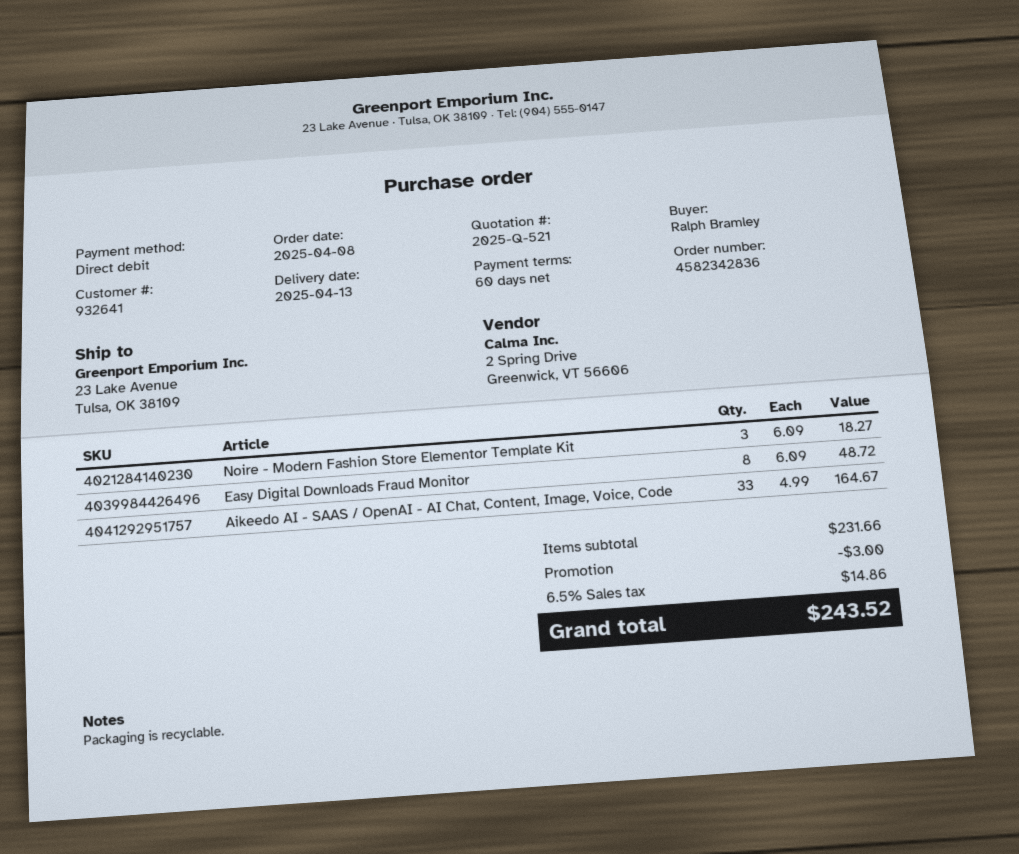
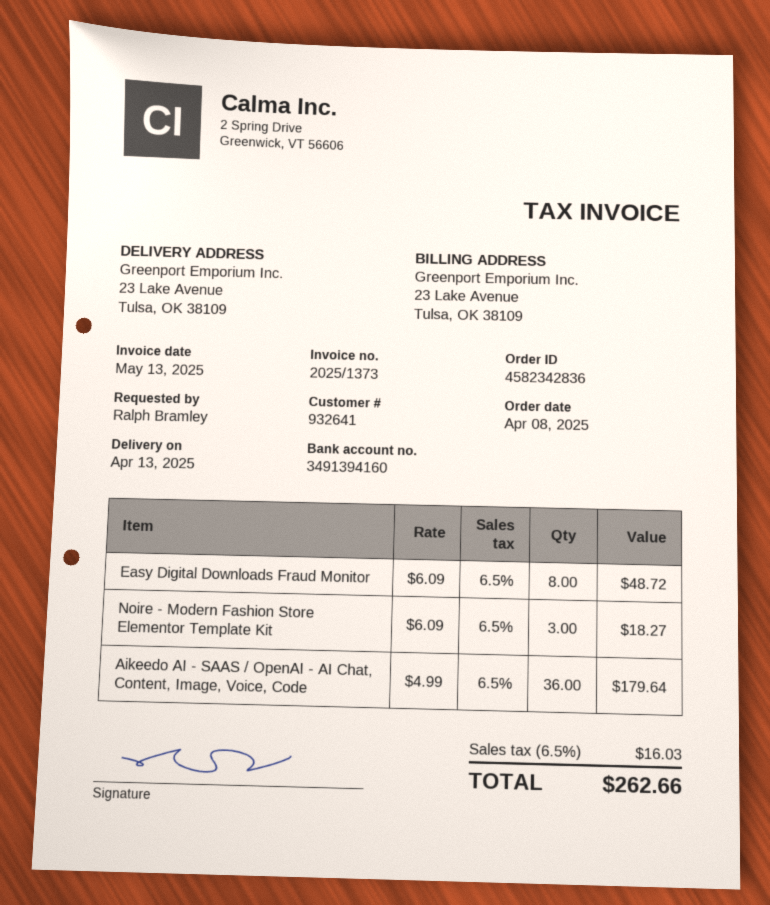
Aikeedo AI - SAAS / OpenAI - AI Chat, Content, Image, Voice, Code: 33 x 4.99 = 164.67 -> 36 x 4.99 = 179.64
discount: 3.00 -> none
tax: 6.5% = 14.86 -> 6.5% = 16.03
total: 243.52 -> 262.66

